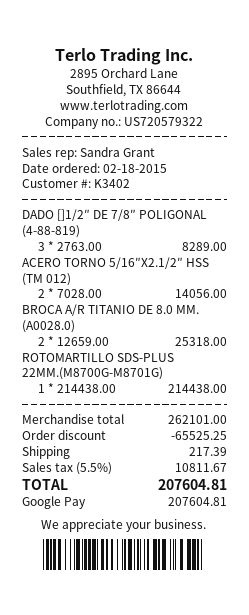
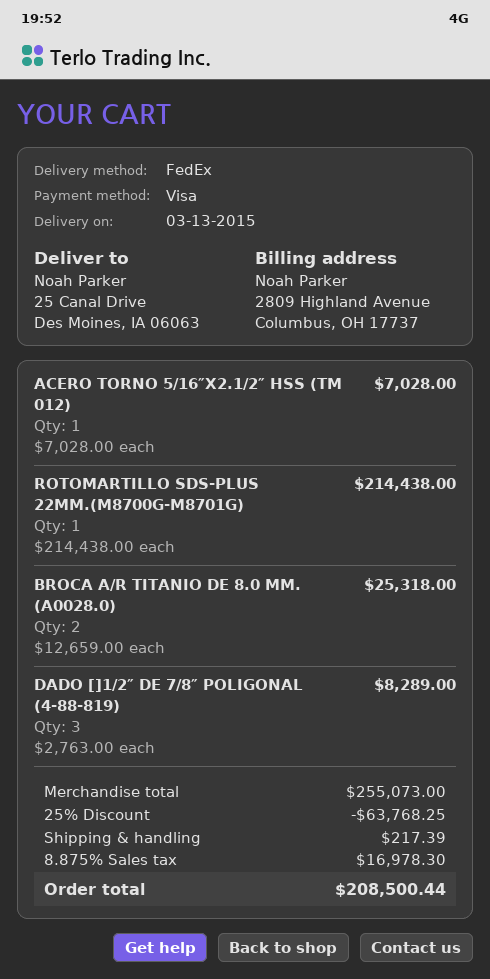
payment method: Google Pay -> Visa
ACERO TORNO 5/16″X2.1/2″ HSS (TM 012): 2 x 7028.00 = 14056.00 -> 1 x 7028.00 = 7028.00
subtotal: 262101.00 -> 255073.00
discount: 65525.25 -> 63768.25
tax: 5.5% = 10811.67 -> 8.875% = 16978.30
total: 207604.81 -> 208500.44

